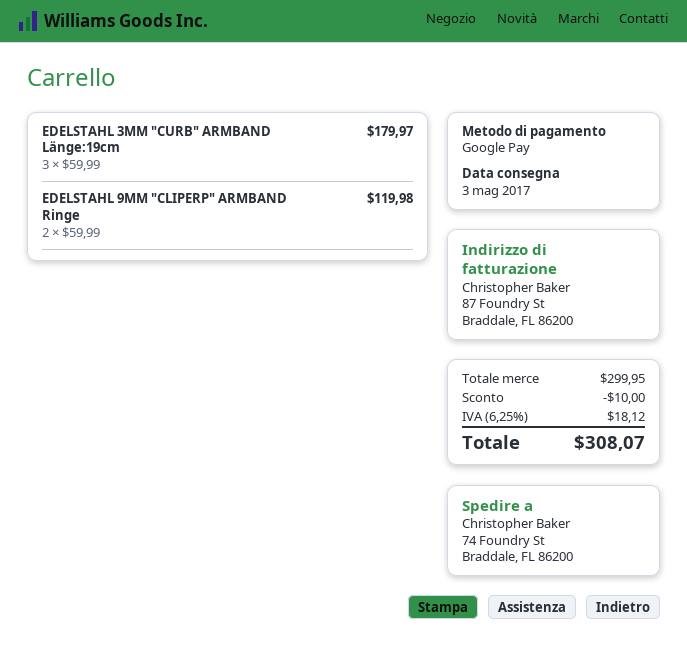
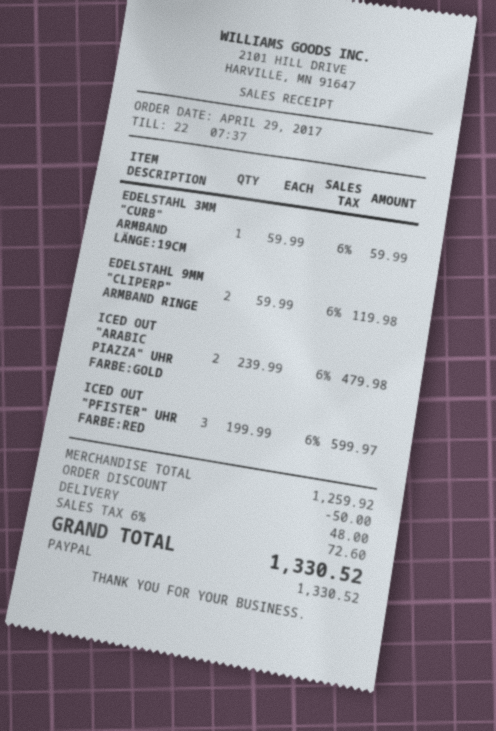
payment method: Google Pay -> PayPal
EDELSTAHL 3MM "CURB" ARMBAND Länge:19cm: 3 x 59.99 = 179.97 -> 1 x 59.99 = 59.99
ICED OUT "ARABIC PIAZZA" UHR FARBE:GOLD: none -> 2 x 239.99 = 479.98
ICED OUT "PFISTER" UHR FARBE:RED: none -> 3 x 199.99 = 599.97
subtotal: 299.95 -> 1259.92
discount: 10.00 -> 50.00
shipping: none -> 48.00
tax: 6.25% = 18.12 -> 6% = 72.60
total: 308.07 -> 1330.52

